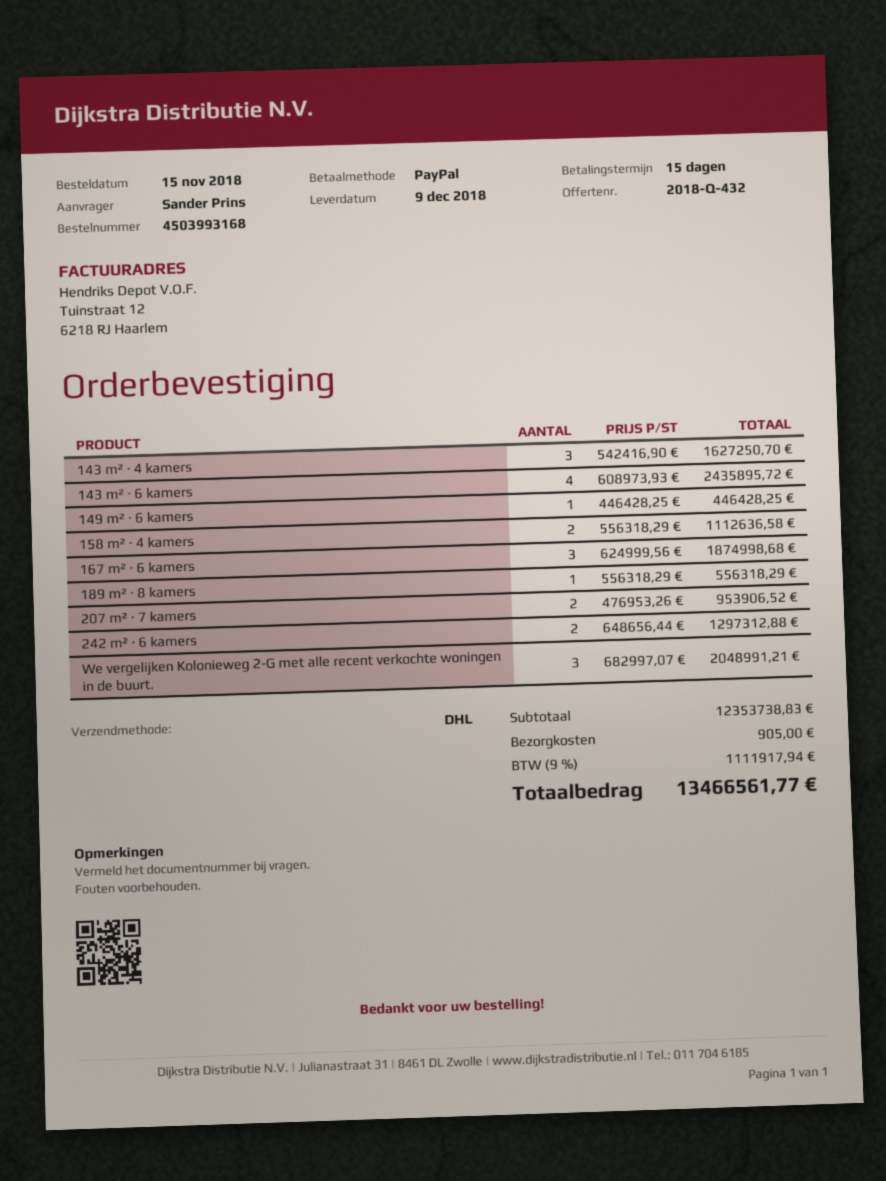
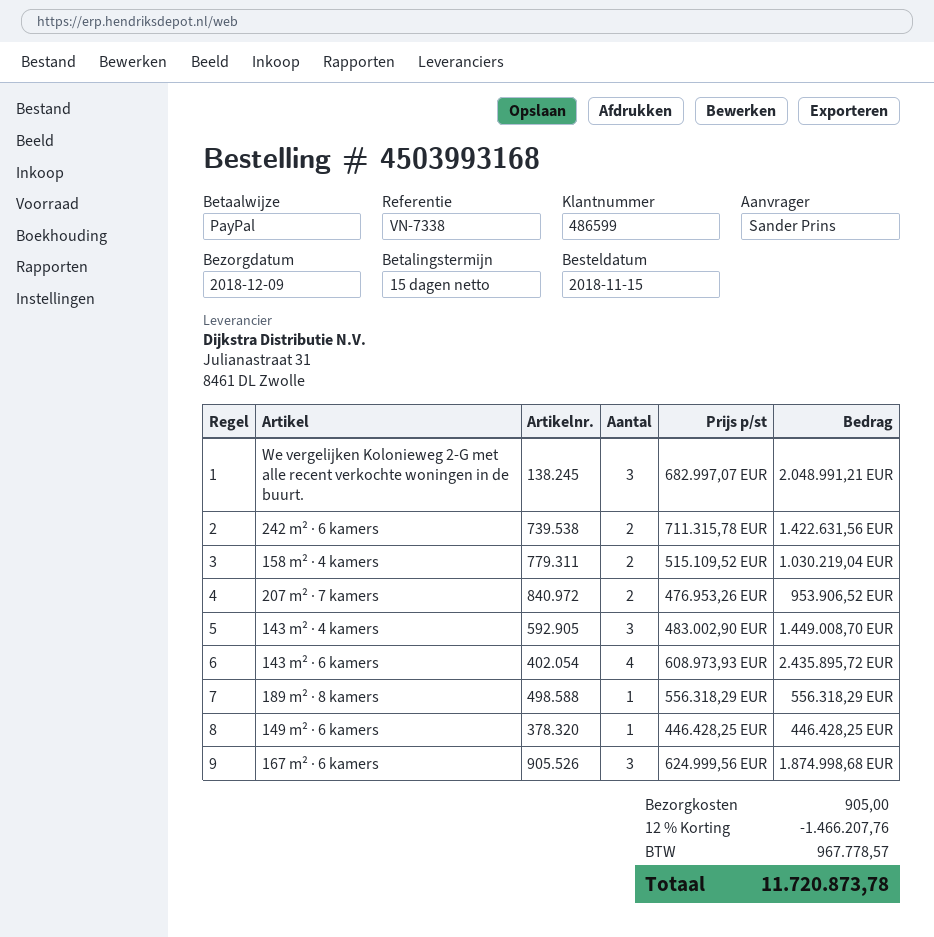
143 m² · 4 kamers: 3 x 542416.90 = 1627250.70 -> 3 x 483002.90 = 1449008.70
158 m² · 4 kamers: 2 x 556318.29 = 1112636.58 -> 2 x 515109.52 = 1030219.04
242 m² · 6 kamers: 2 x 648656.44 = 1297312.88 -> 2 x 711315.78 = 1422631.56
discount: none -> 12% = 1466207.76
tax: 1111917.94 -> 967778.57
total: 13466561.77 -> 11720873.78

